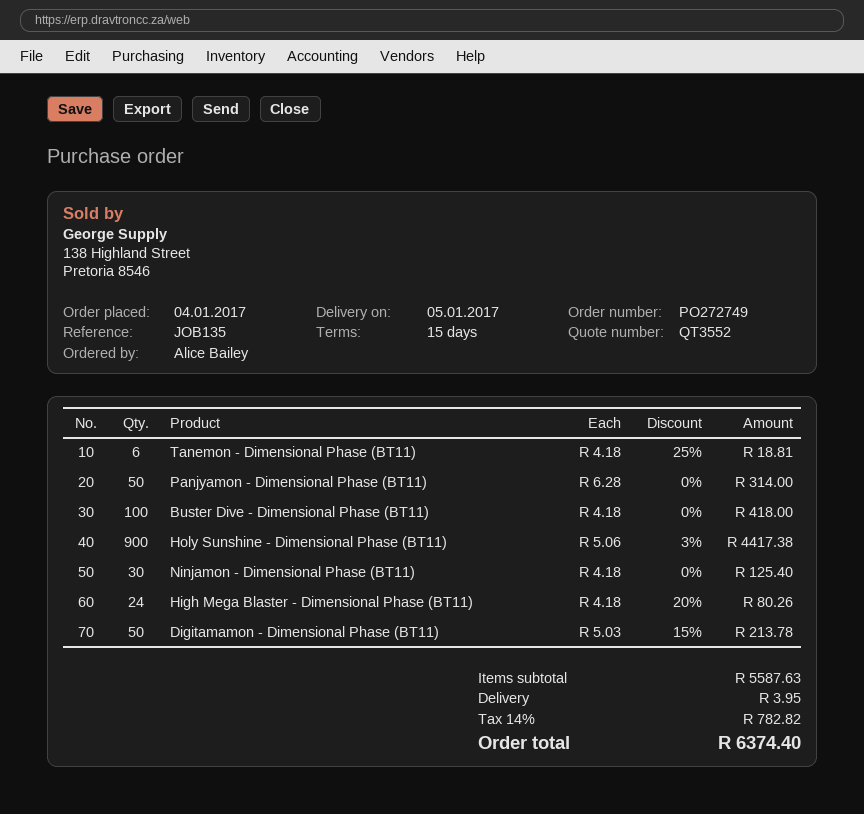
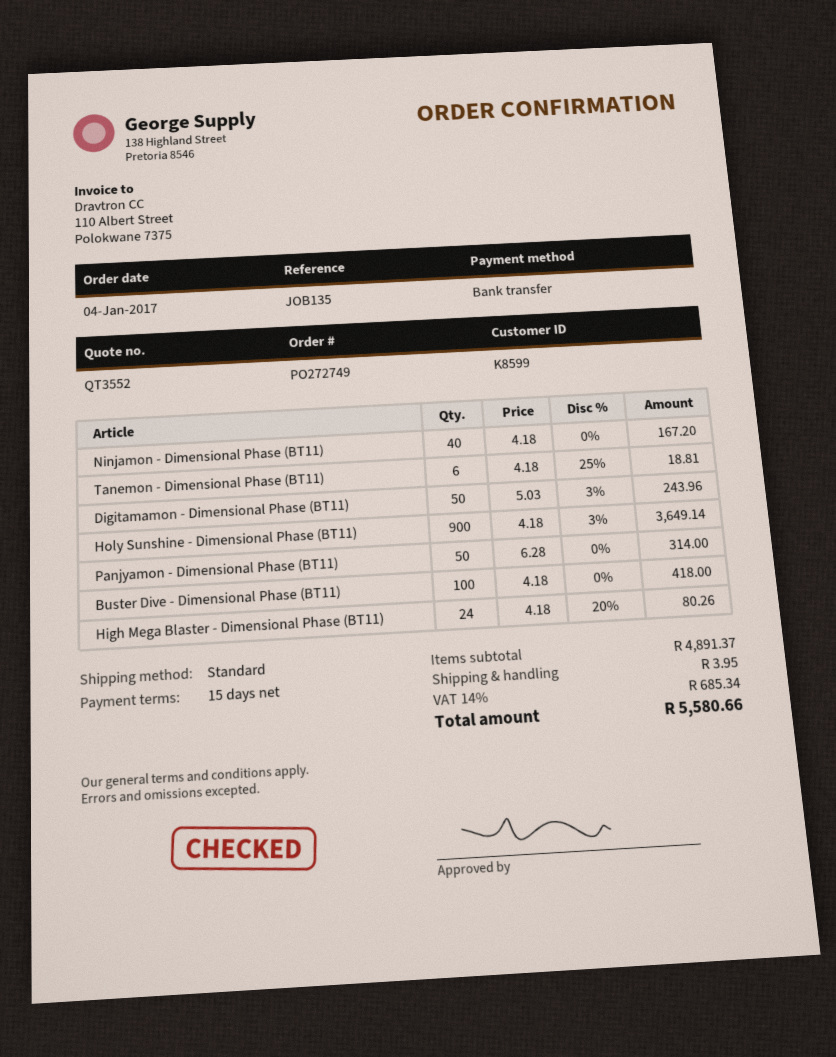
Holy Sunshine - Dimensional Phase (BT11): 900 x 5.06 - 3% = 4417.38 -> 900 x 4.18 - 3% = 3649.14
Ninjamon - Dimensional Phase (BT11): 30 x 4.18 = 125.40 -> 40 x 4.18 = 167.20
Digitamamon - Dimensional Phase (BT11): 50 x 5.03 - 15% = 213.78 -> 50 x 5.03 - 3% = 243.96
subtotal: 5587.63 -> 4891.37
tax: 14% = 782.82 -> 14% = 685.34
total: 6374.40 -> 5580.66

